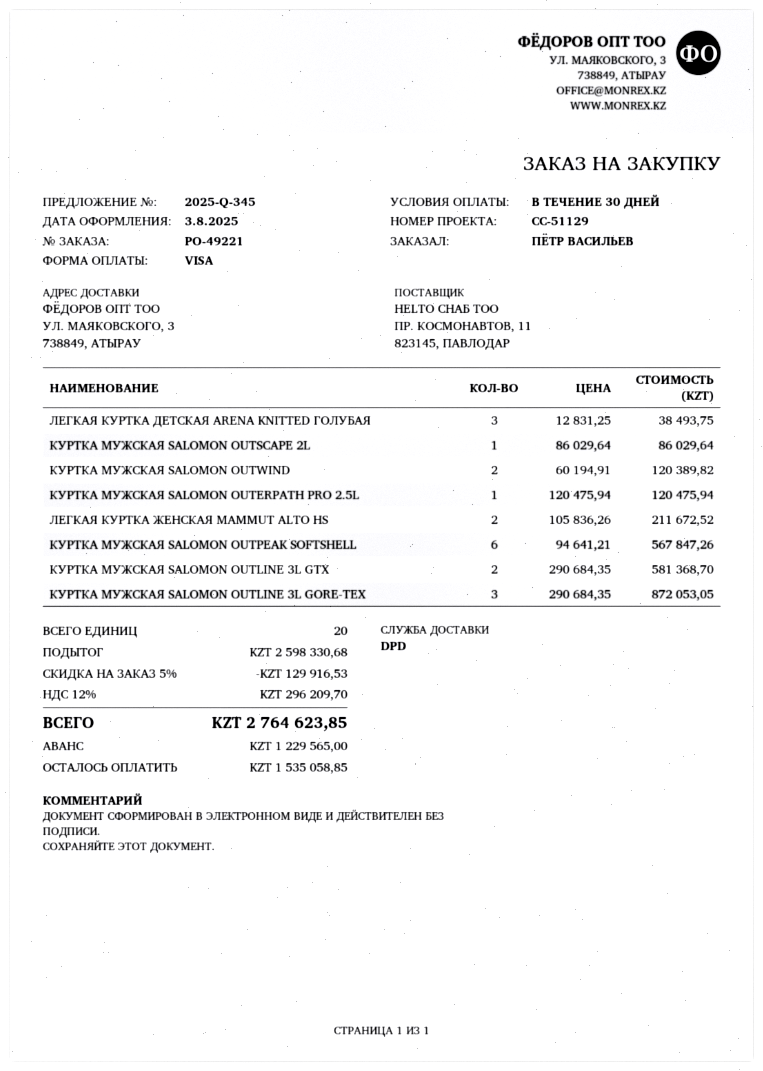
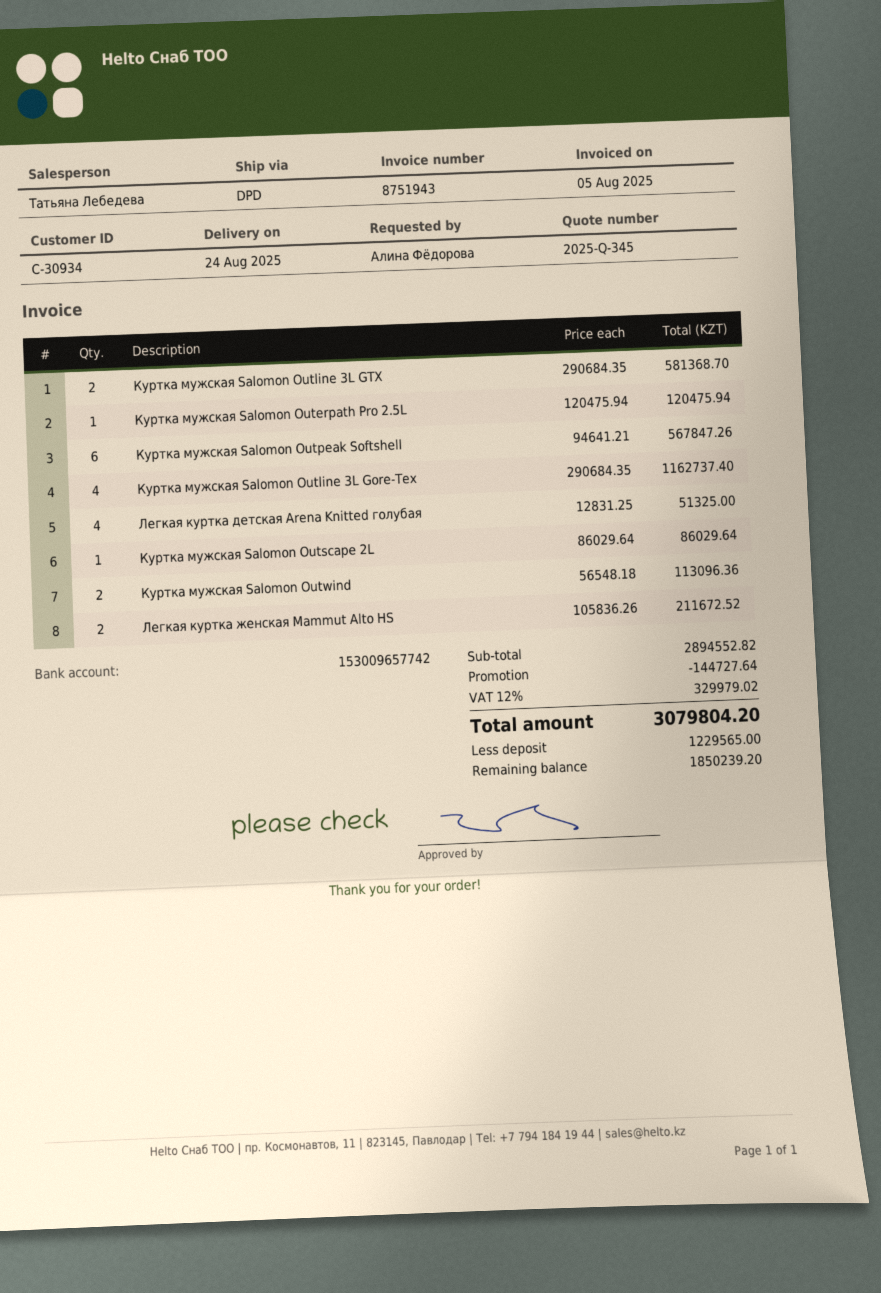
ordered by: ПЁТР ВАСИЛЬЕВ -> Алина Фёдорова
ЛЕГКАЯ КУРТКА ДЕТСКАЯ ARENA KNITTED ГОЛУБАЯ: 3 x 12831.25 = 38493.75 -> 4 x 12831.25 = 51325.00
КУРТКА МУЖСКАЯ SALOMON OUTWIND: 2 x 60194.91 = 120389.82 -> 2 x 56548.18 = 113096.36
КУРТКА МУЖСКАЯ SALOMON OUTLINE 3L GORE-TEX: 3 x 290684.35 = 872053.05 -> 4 x 290684.35 = 1162737.40
subtotal: 2598330.68 -> 2894552.82
discount: 129916.53 -> 144727.64
tax: 12% = 296209.70 -> 12% = 329979.02
total: 2764623.85 -> 3079804.20
balance: 1535058.85 -> 1850239.20

